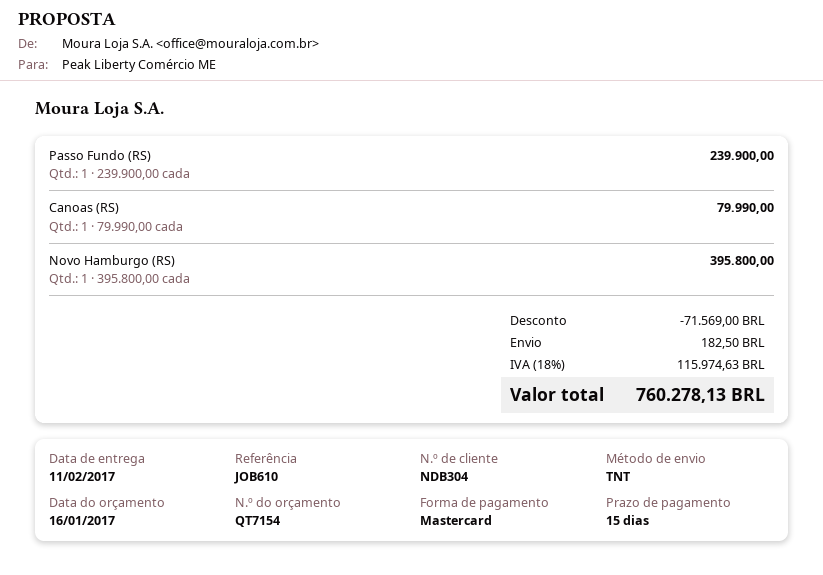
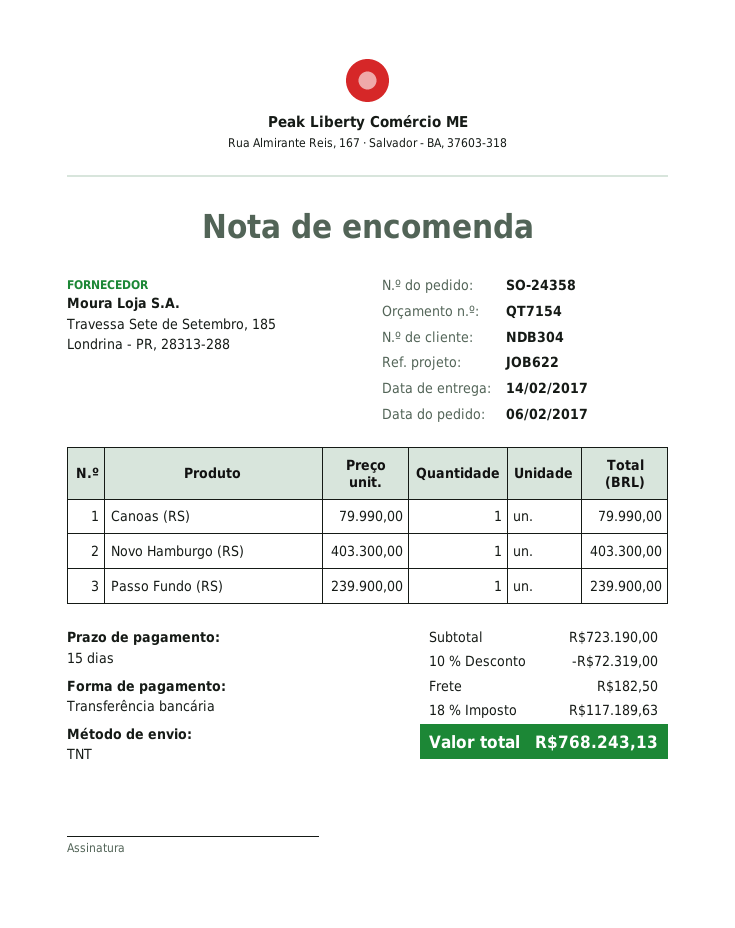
delivery date: 2017-02-11 -> 2017-02-14
reference: JOB610 -> JOB622
payment method: Mastercard -> bank transfer
Novo Hamburgo (RS): 1 x 395800.00 = 395800.00 -> 1 x 403300.00 = 403300.00
discount: 71569.00 -> 72319.00
tax: 18% = 115974.63 -> 18% = 117189.63
total: 760278.13 -> 768243.13

